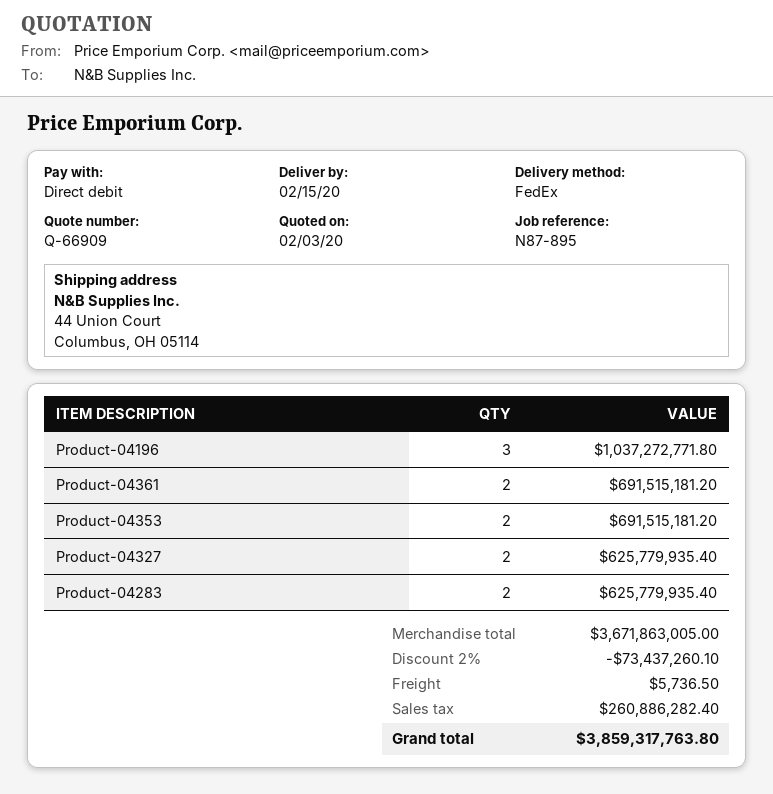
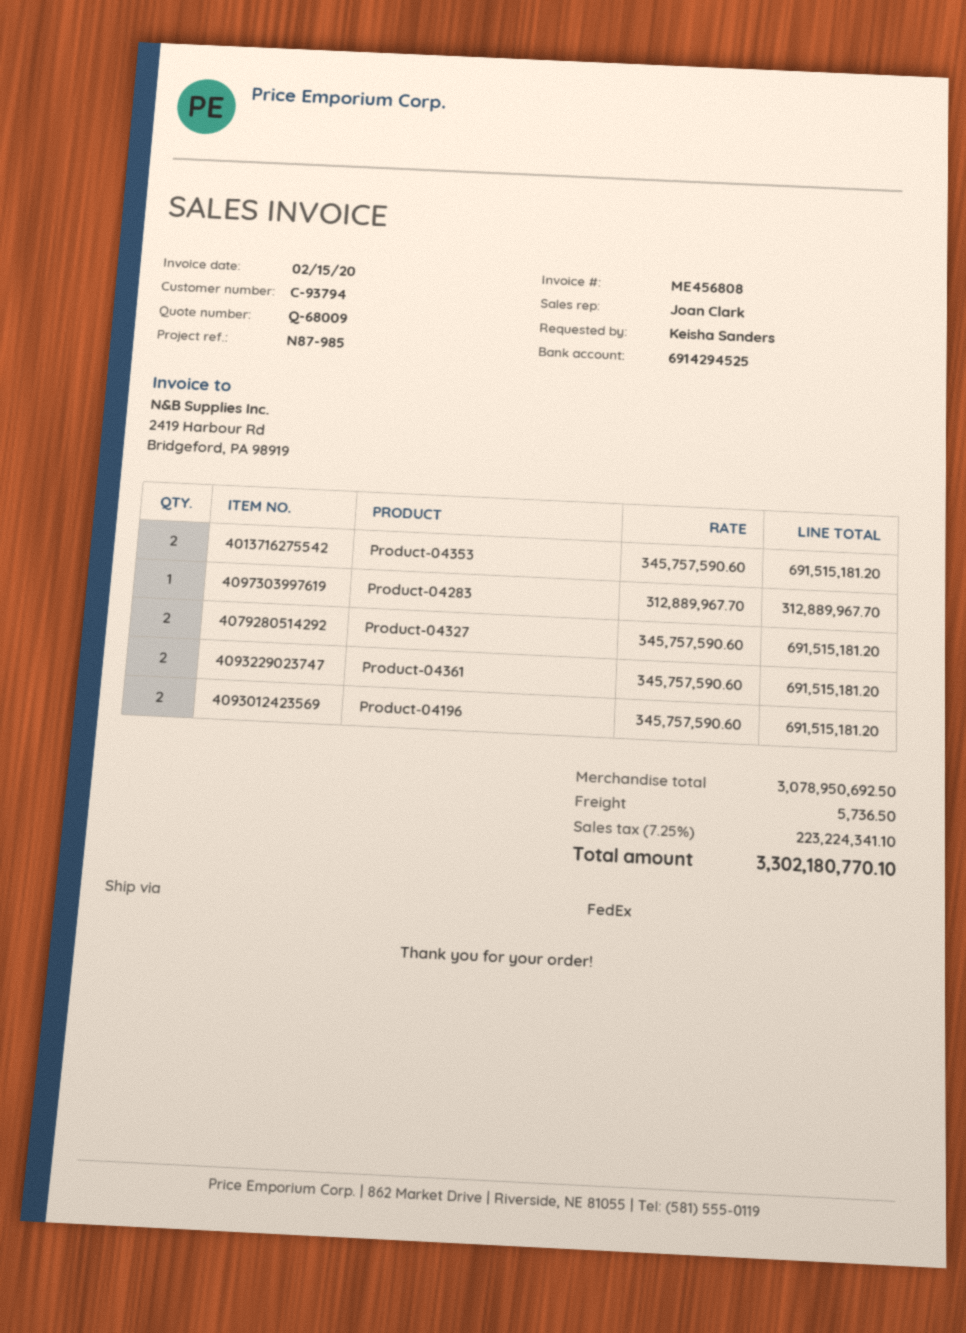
quote number: Q-66909 -> Q-68009
reference: N87-895 -> N87-985
Product-04196: 3 for 1037272771.80 -> 2 for 691515181.20
Product-04327: 2 for 625779935.40 -> 2 for 691515181.20
Product-04283: 2 for 625779935.40 -> 1 for 312889967.70
subtotal: 3671863005.00 -> 3078950692.50
discount: 2% = 73437260.10 -> none
tax: 260886282.40 -> 223224341.10
total: 3859317763.80 -> 3302180770.10

